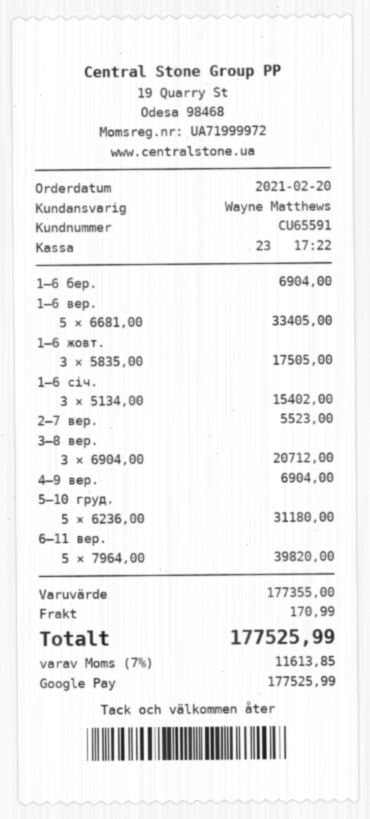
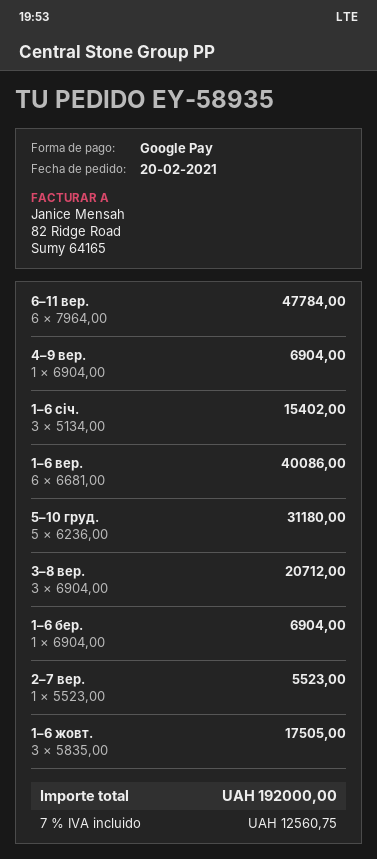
1–6 вер.: 5 x 6681.00 = 33405.00 -> 6 x 6681.00 = 40086.00
6–11 вер.: 5 x 7964.00 = 39820.00 -> 6 x 7964.00 = 47784.00
shipping: 170.99 -> none
tax: 7% = 11613.85 -> 7% = 12560.75
total: 177525.99 -> 192000.00

